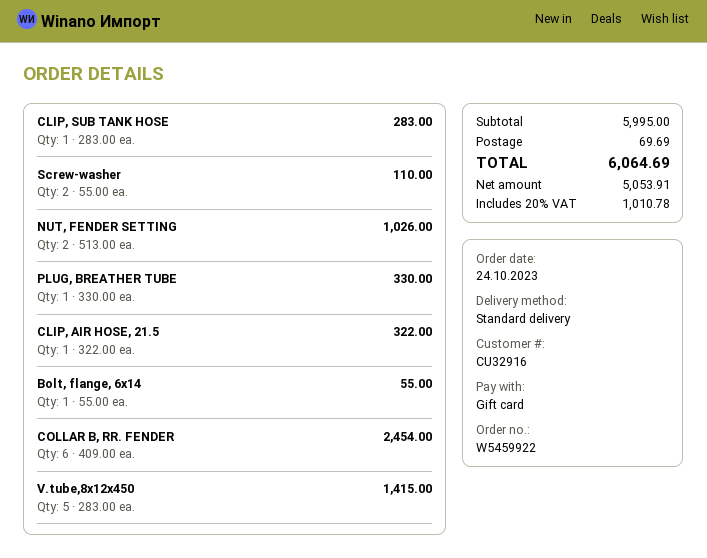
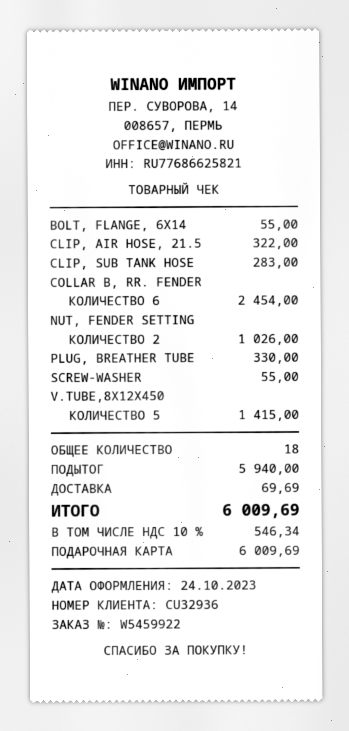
customer number: CU32916 -> CU32936
Screw-washer: 2 for 110.00 -> 1 for 55.00
subtotal: 5995.00 -> 5940.00
tax: 20% = 1010.78 -> 10% = 546.34
total: 6064.69 -> 6009.69

